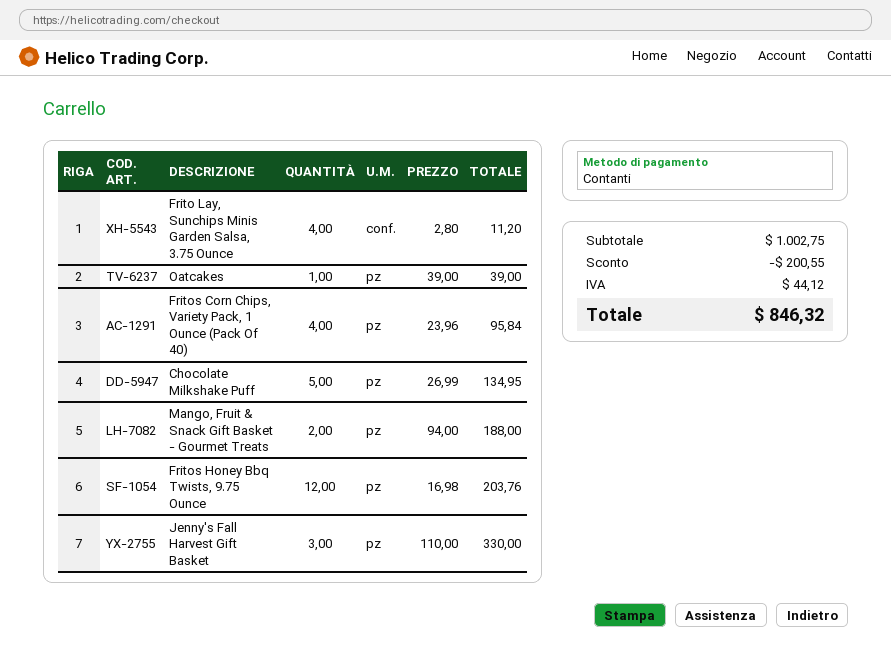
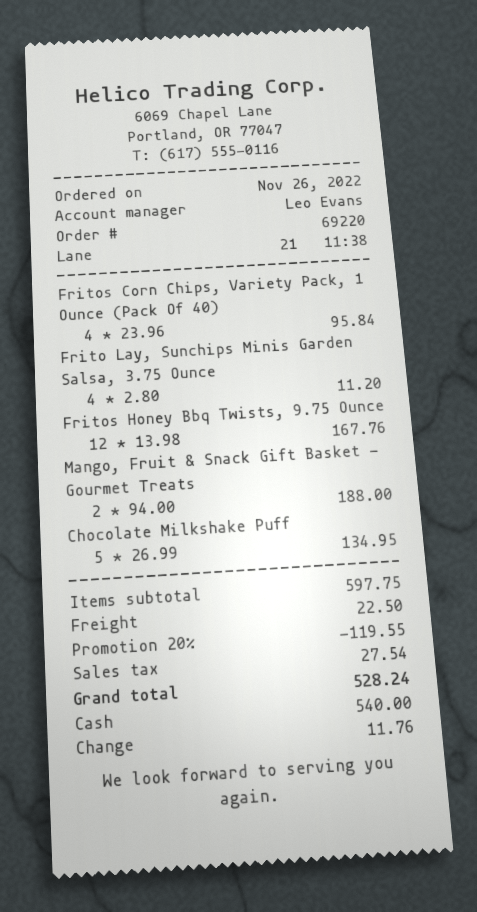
Oatcakes: 1 x 39.00 = 39.00 -> none
Fritos Honey Bbq Twists, 9.75 Ounce: 12 x 16.98 = 203.76 -> 12 x 13.98 = 167.76
Jenny's Fall Harvest Gift Basket: 3 x 110.00 = 330.00 -> none
subtotal: 1002.75 -> 597.75
discount: 200.55 -> 119.55
shipping: none -> 22.50
tax: 44.12 -> 27.54
total: 846.32 -> 528.24

